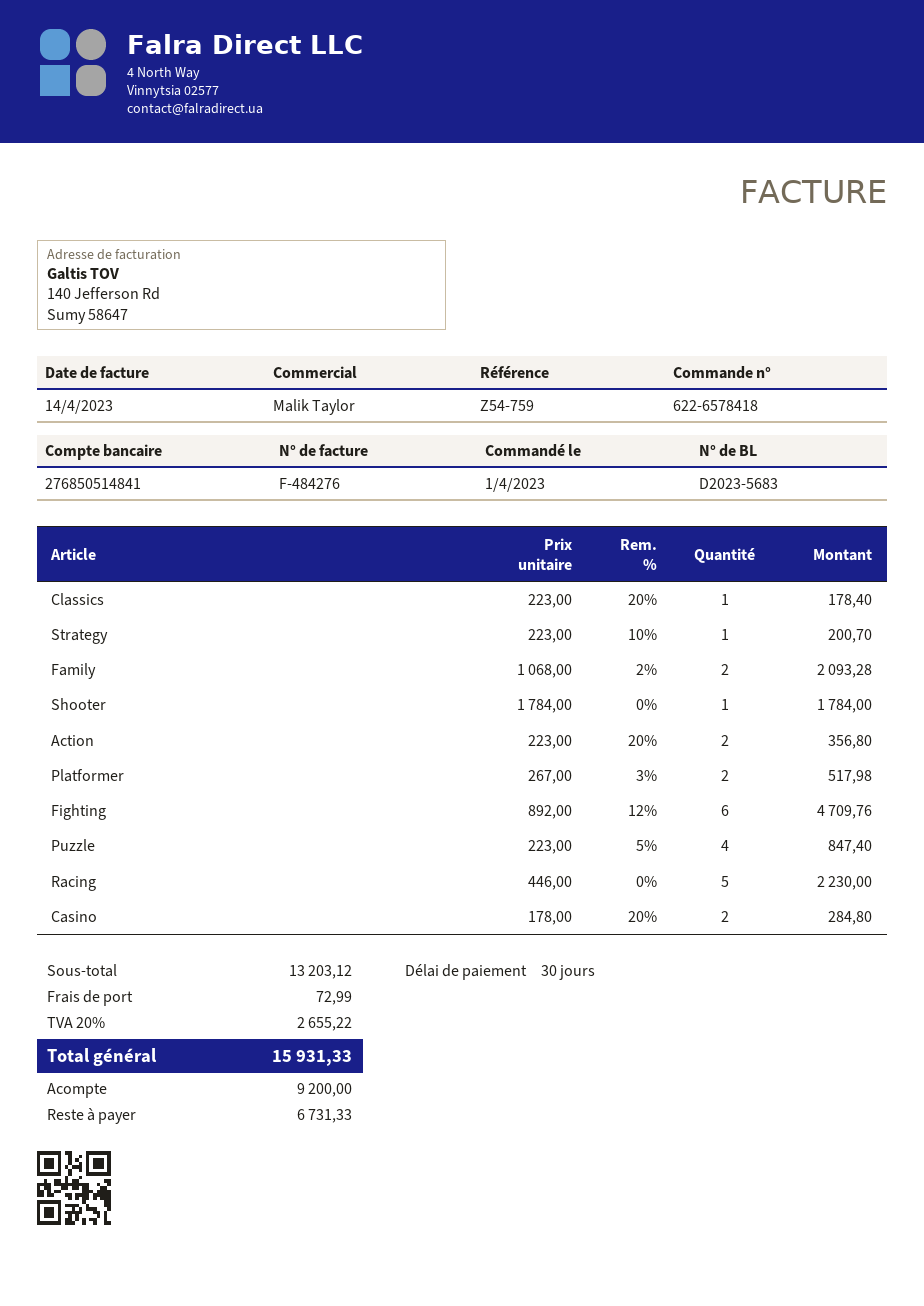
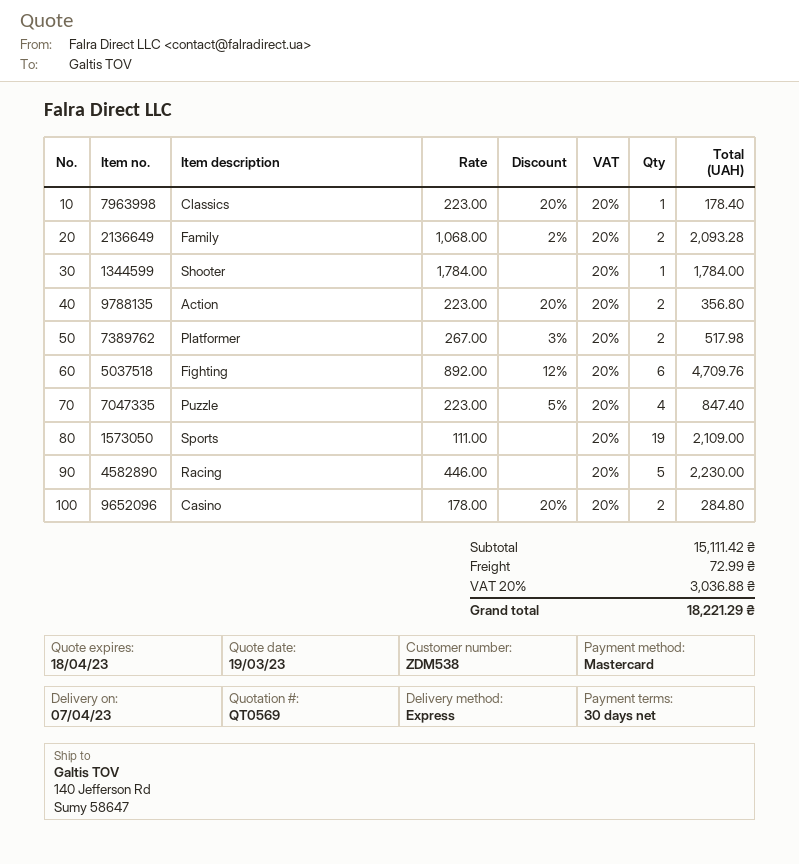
Strategy: 1 x 223.00 - 10% = 200.70 -> none
Sports: none -> 19 x 111.00 = 2109.00
subtotal: 13203.12 -> 15111.42
tax: 20% = 2655.22 -> 20% = 3036.88
total: 15931.33 -> 18221.29

